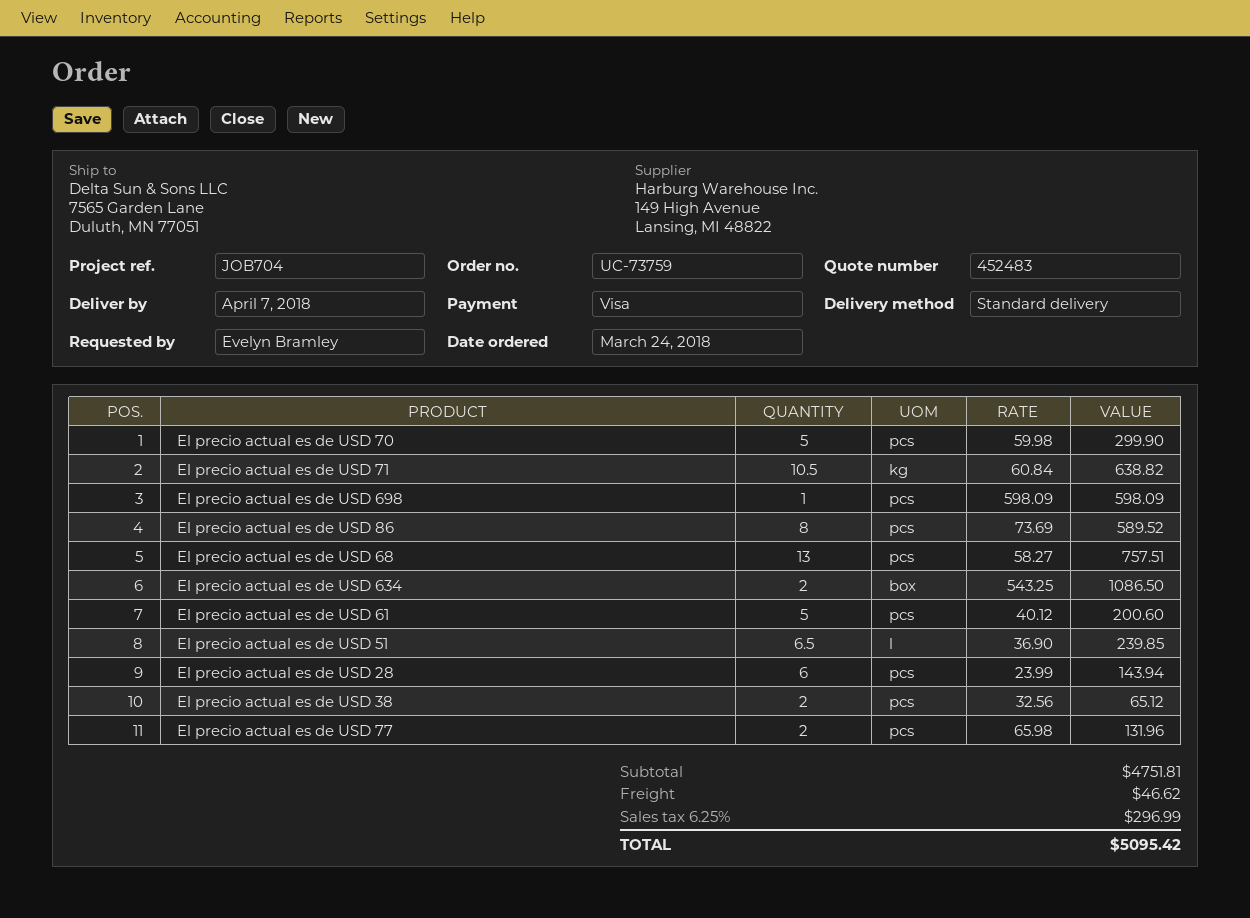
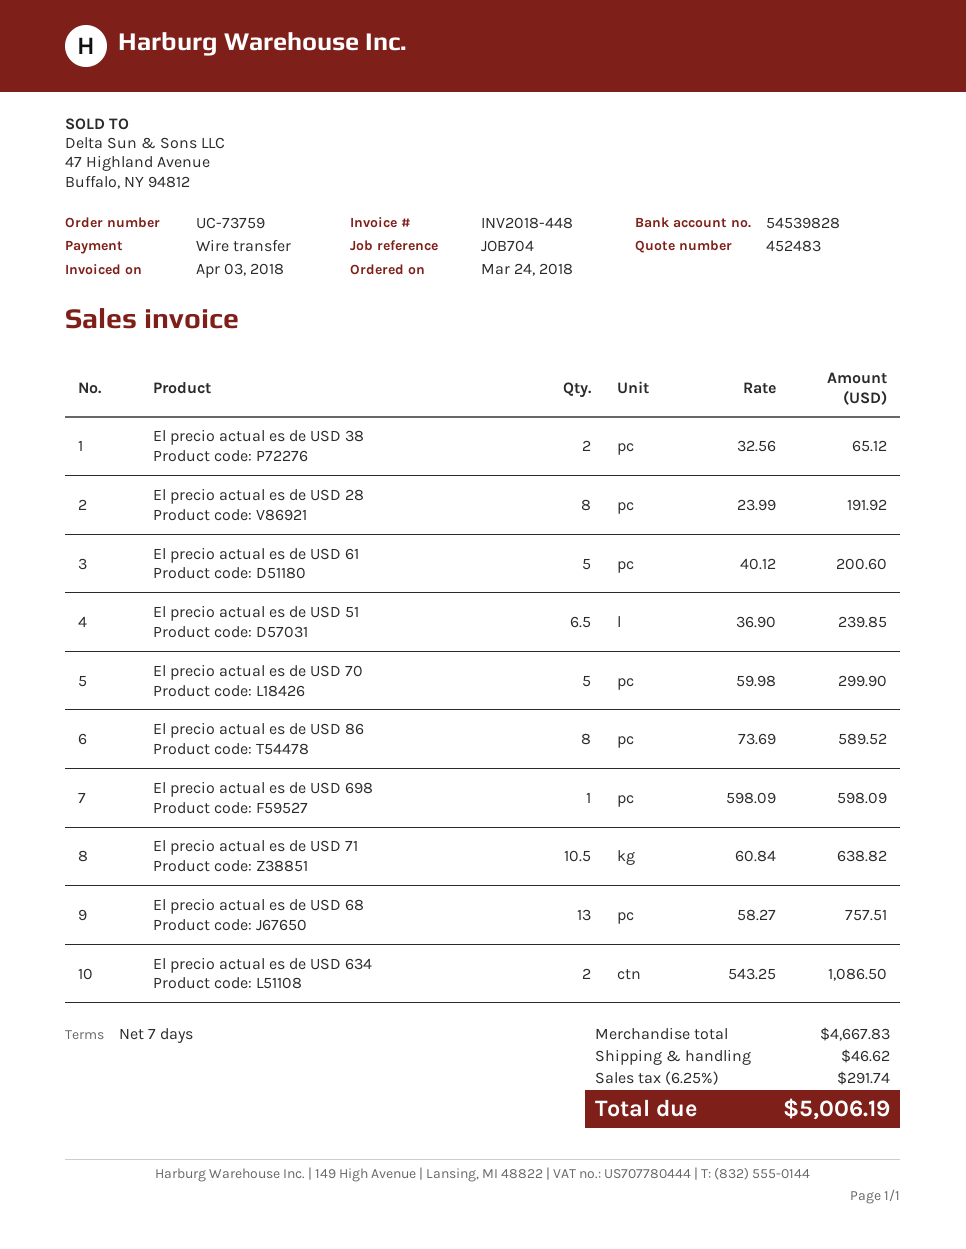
payment method: Visa -> bank transfer
El precio actual es de USD 28: 6 x 23.99 = 143.94 -> 8 x 23.99 = 191.92
El precio actual es de USD 77: 2 x 65.98 = 131.96 -> none
subtotal: 4751.81 -> 4667.83
tax: 6.25% = 296.99 -> 6.25% = 291.74
total: 5095.42 -> 5006.19

